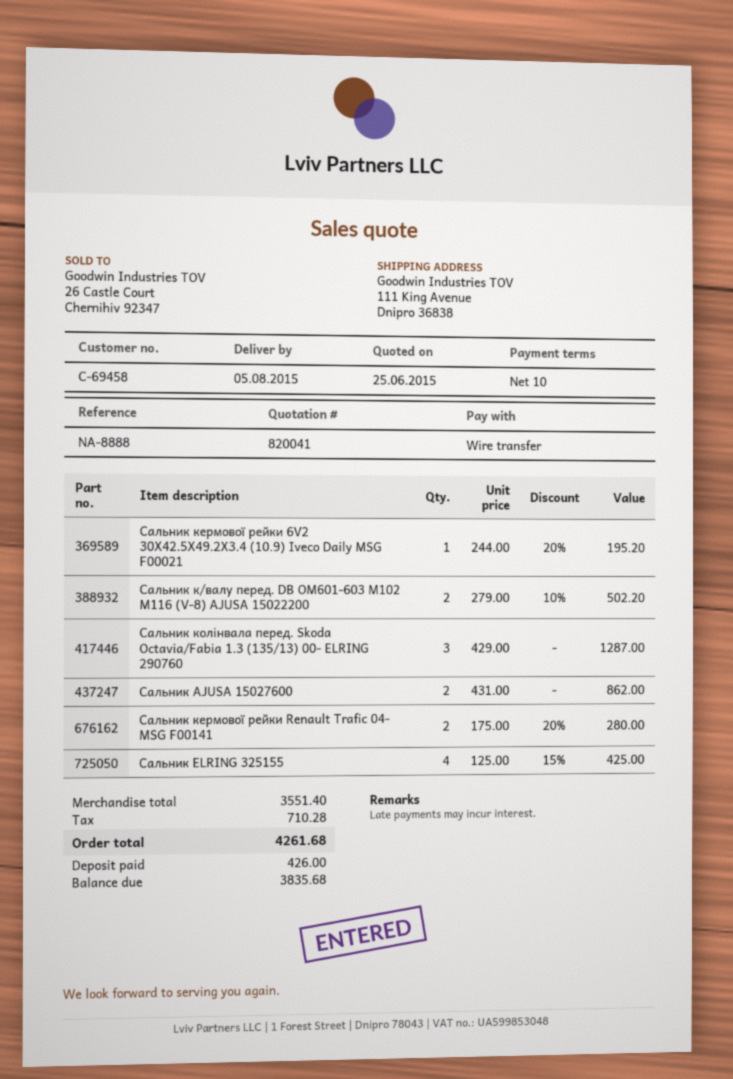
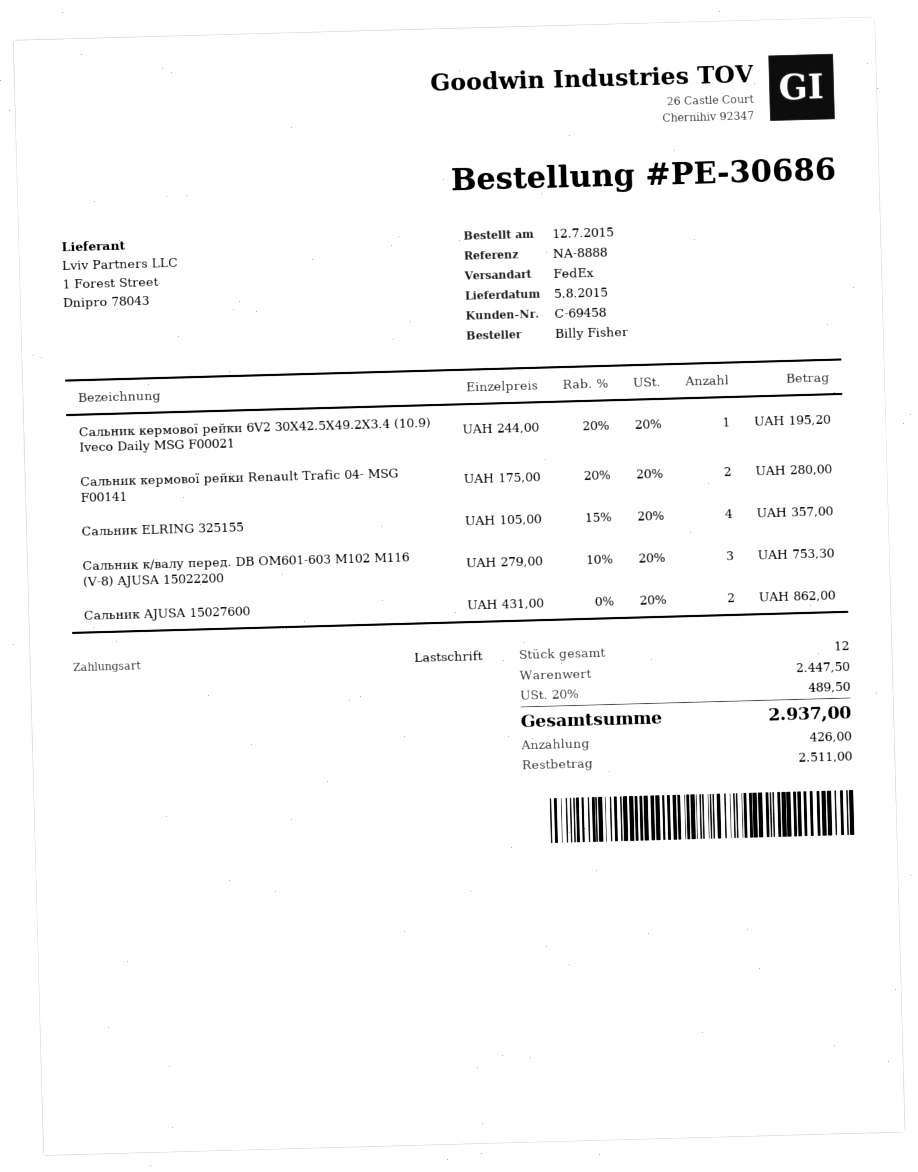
payment method: bank transfer -> direct debit
Сальник к/валу перед. DB OM601-603 M102 M116 (V-8) AJUSA 15022200: 2 x 279.00 - 10% = 502.20 -> 3 x 279.00 - 10% = 753.30
Сальник колінвала перед. Skoda Octavia/Fabia 1.3 (135/13) 00- ELRING 290760: 3 x 429.00 = 1287.00 -> none
Сальник ELRING 325155: 4 x 125.00 - 15% = 425.00 -> 4 x 105.00 - 15% = 357.00
subtotal: 3551.40 -> 2447.50
tax: 710.28 -> 489.50
total: 4261.68 -> 2937.00
balance: 3835.68 -> 2511.00

